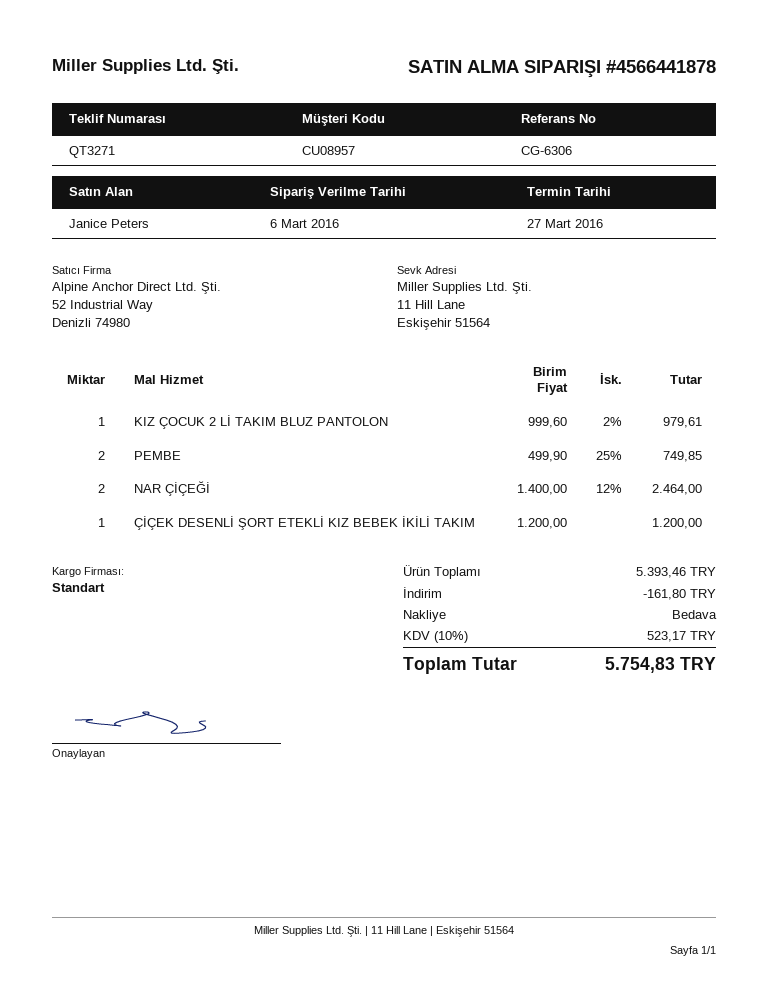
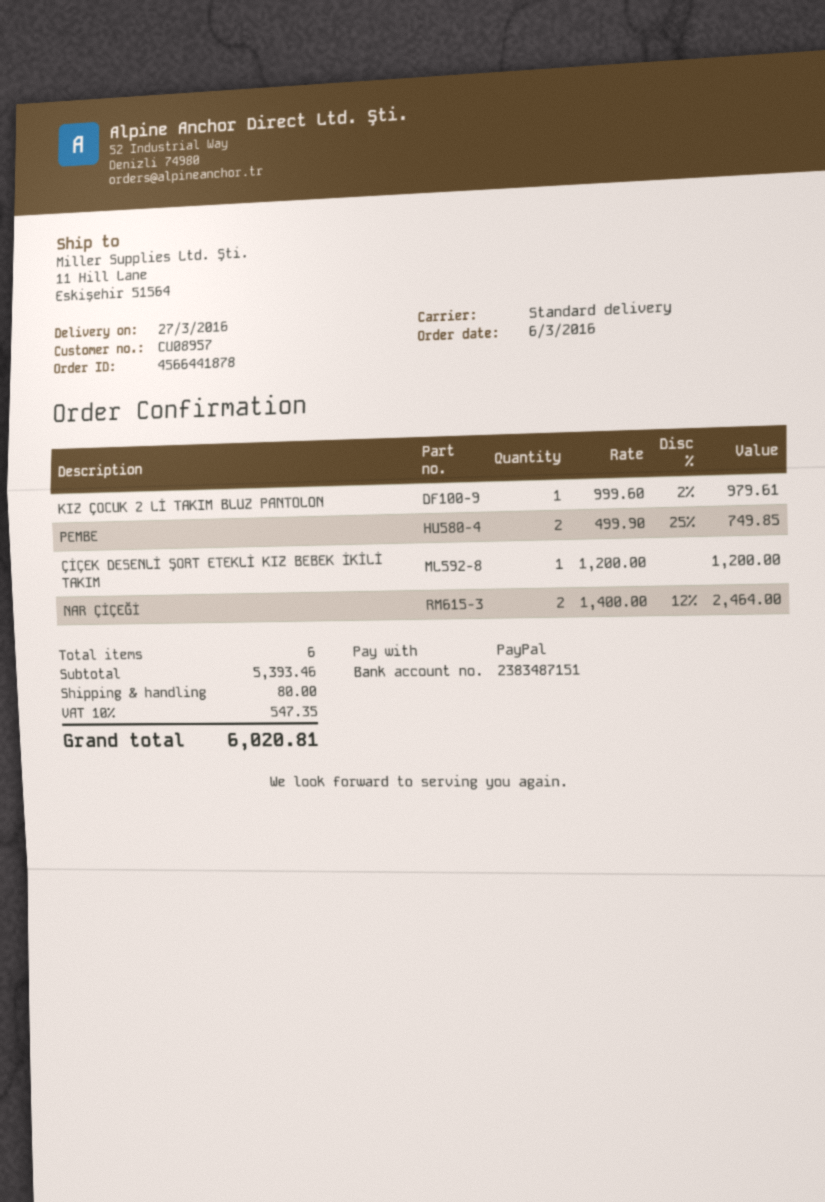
discount: 161.80 -> none
shipping: 0.00 -> 80.00
tax: 10% = 523.17 -> 10% = 547.35
total: 5754.83 -> 6020.81

